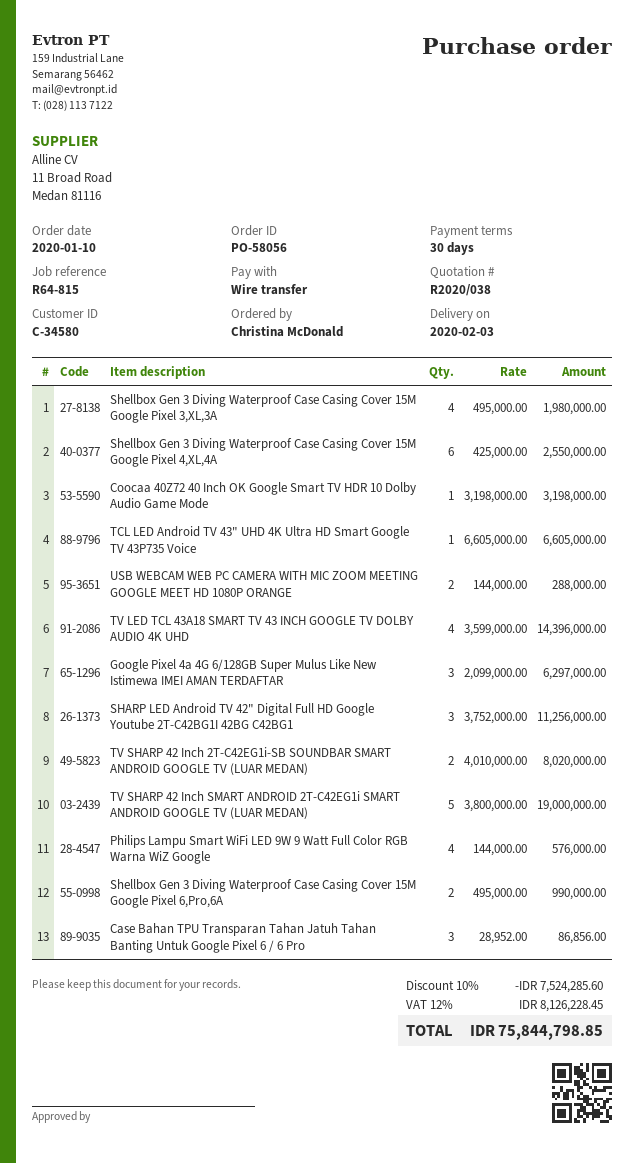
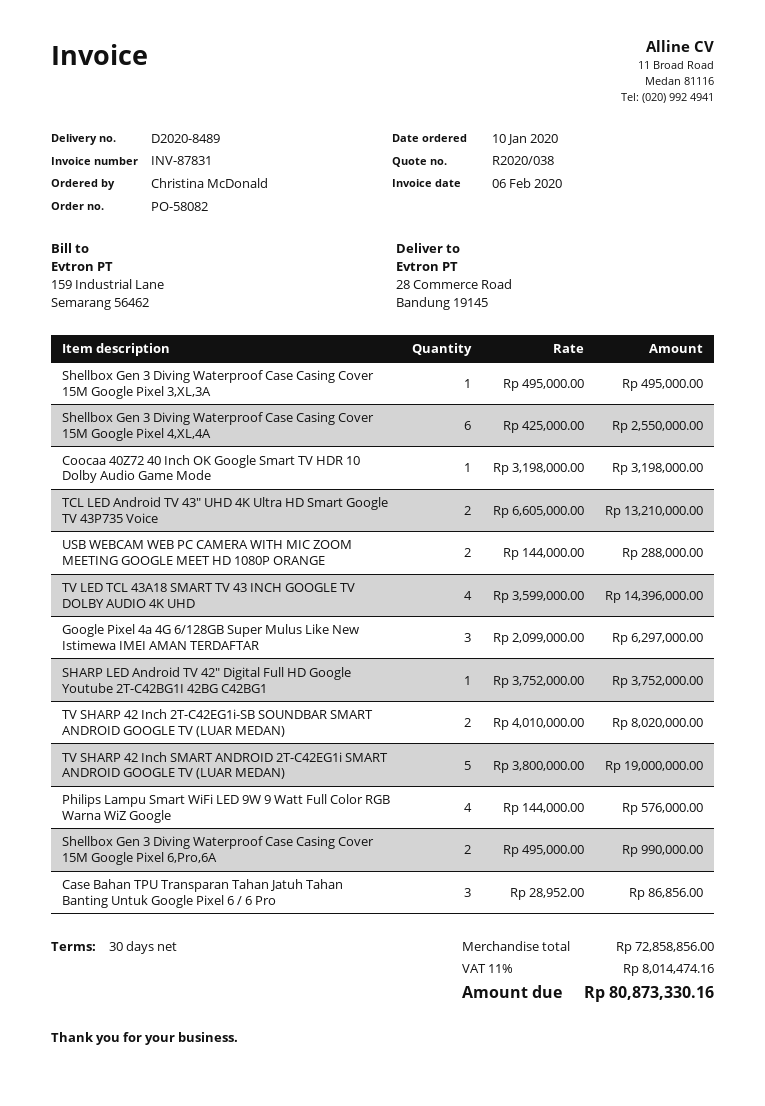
order number: PO-58056 -> PO-58082
Shellbox Gen 3 Diving Waterproof Case Casing Cover 15M Google Pixel 3,XL,3A: 4 x 495000.00 = 1980000.00 -> 1 x 495000.00 = 495000.00
TCL LED Android TV 43" UHD 4K Ultra HD Smart Google TV 43P735 Voice: 1 x 6605000.00 = 6605000.00 -> 2 x 6605000.00 = 13210000.00
SHARP LED Android TV 42" Digital Full HD Google Youtube 2T-C42BG1I 42BG C42BG1: 3 x 3752000.00 = 11256000.00 -> 1 x 3752000.00 = 3752000.00
discount: 10% = 7524285.60 -> none
tax: 12% = 8126228.45 -> 11% = 8014474.16
total: 75844798.85 -> 80873330.16

